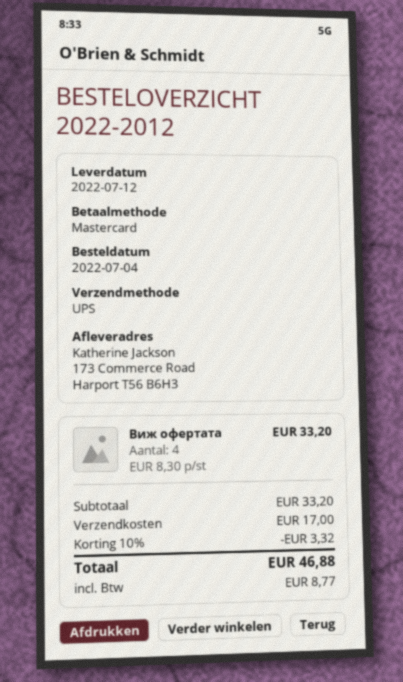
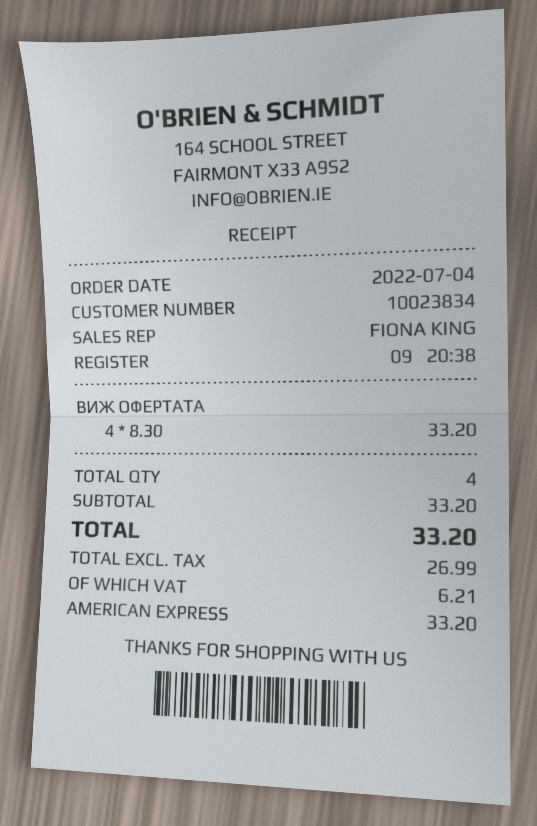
payment method: Mastercard -> American Express
discount: 10% = 3.32 -> none
shipping: 17.00 -> none
tax: 8.77 -> 6.21
total: 46.88 -> 33.20

